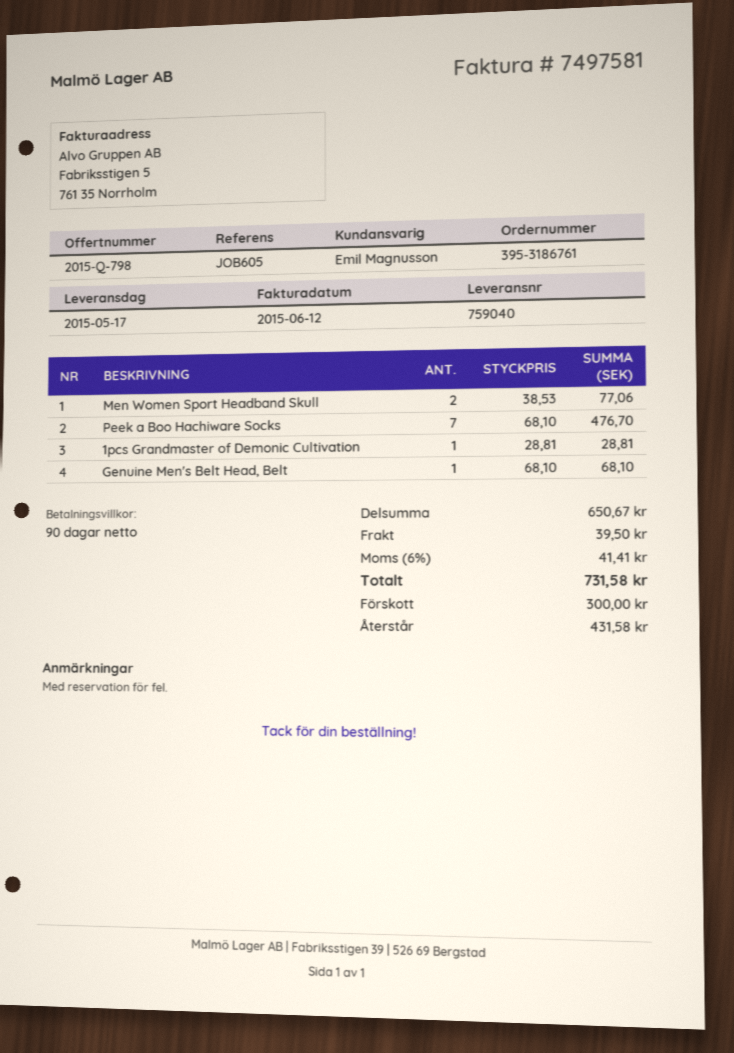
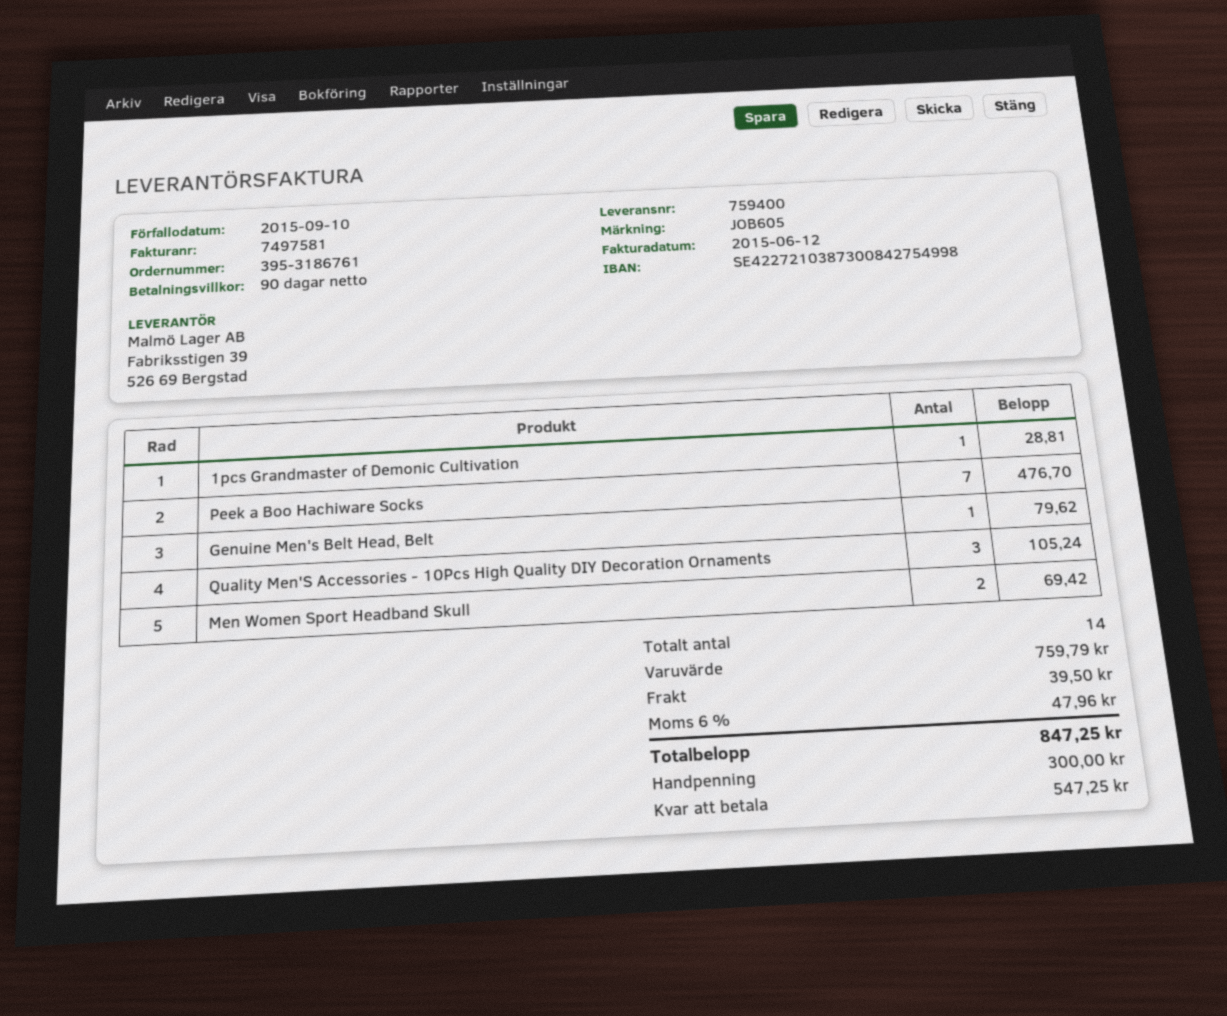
delivery note number: 759040 -> 759400
Men Women Sport Headband Skull: 2 for 77.06 -> 2 for 69.42
Genuine Men's Belt Head, Belt: 1 for 68.10 -> 1 for 79.62
Quality Men'S Accessories - 10Pcs High Quality DIY Decoration Ornaments: none -> 3 for 105.24
subtotal: 650.67 -> 759.79
tax: 6% = 41.41 -> 6% = 47.96
total: 731.58 -> 847.25
balance: 431.58 -> 547.25

